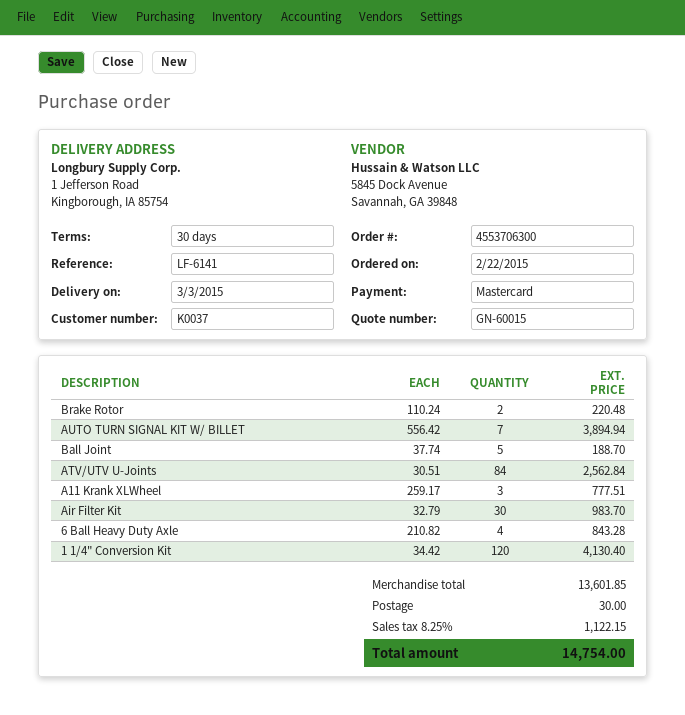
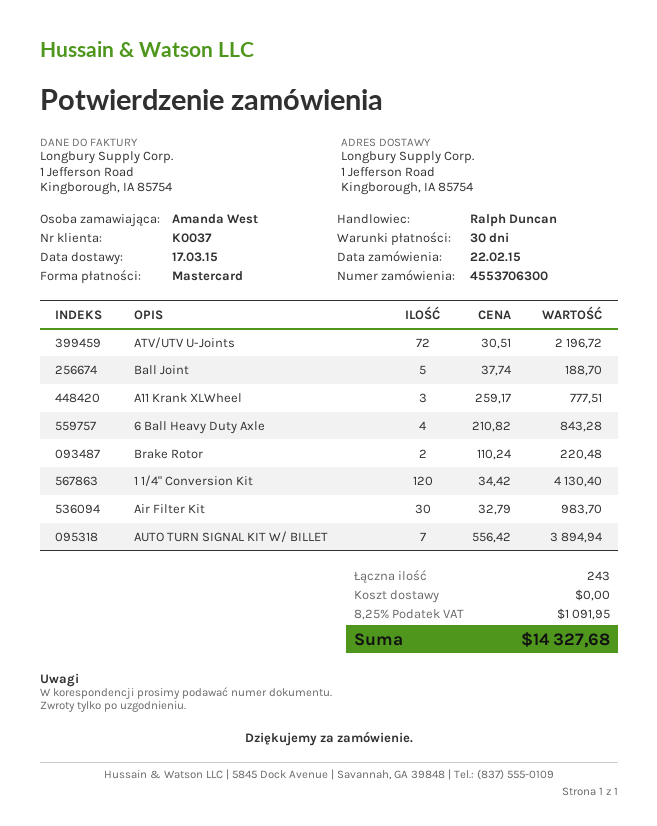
delivery date: 2015-03-03 -> 2015-03-17
ATV/UTV U-Joints: 84 x 30.51 = 2562.84 -> 72 x 30.51 = 2196.72
shipping: 30.00 -> 0.00
tax: 8.25% = 1122.15 -> 8.25% = 1091.95
total: 14754.00 -> 14327.68

